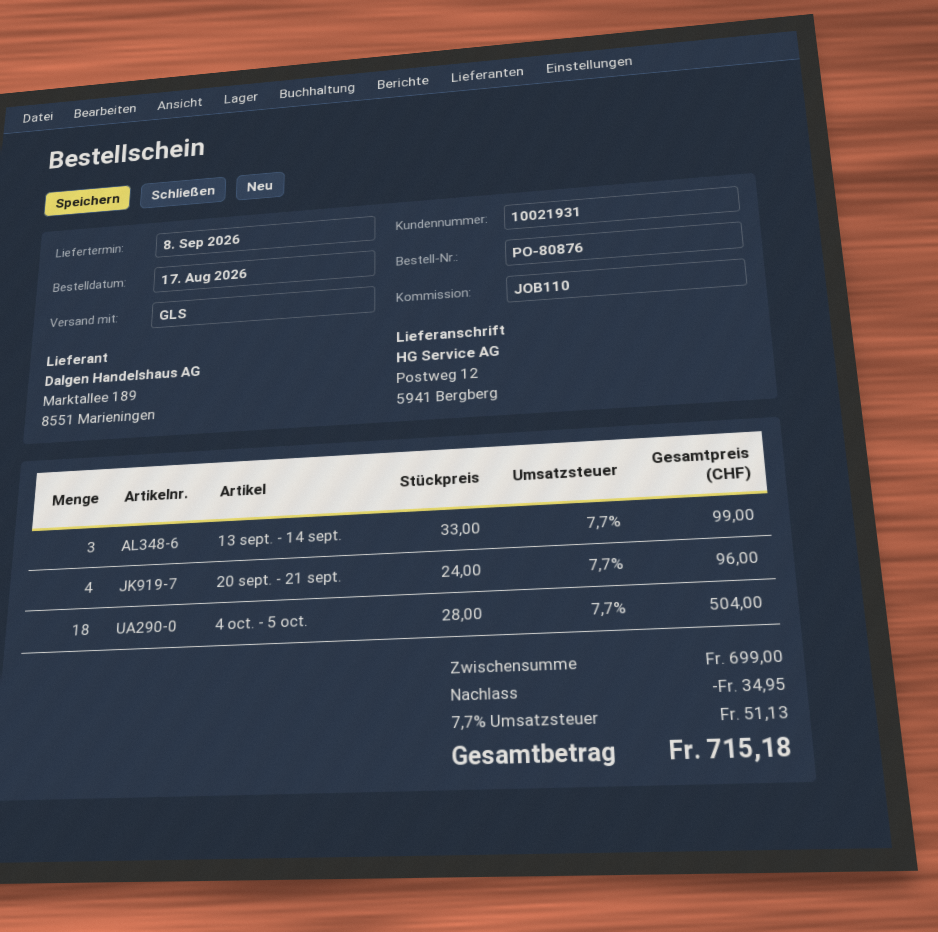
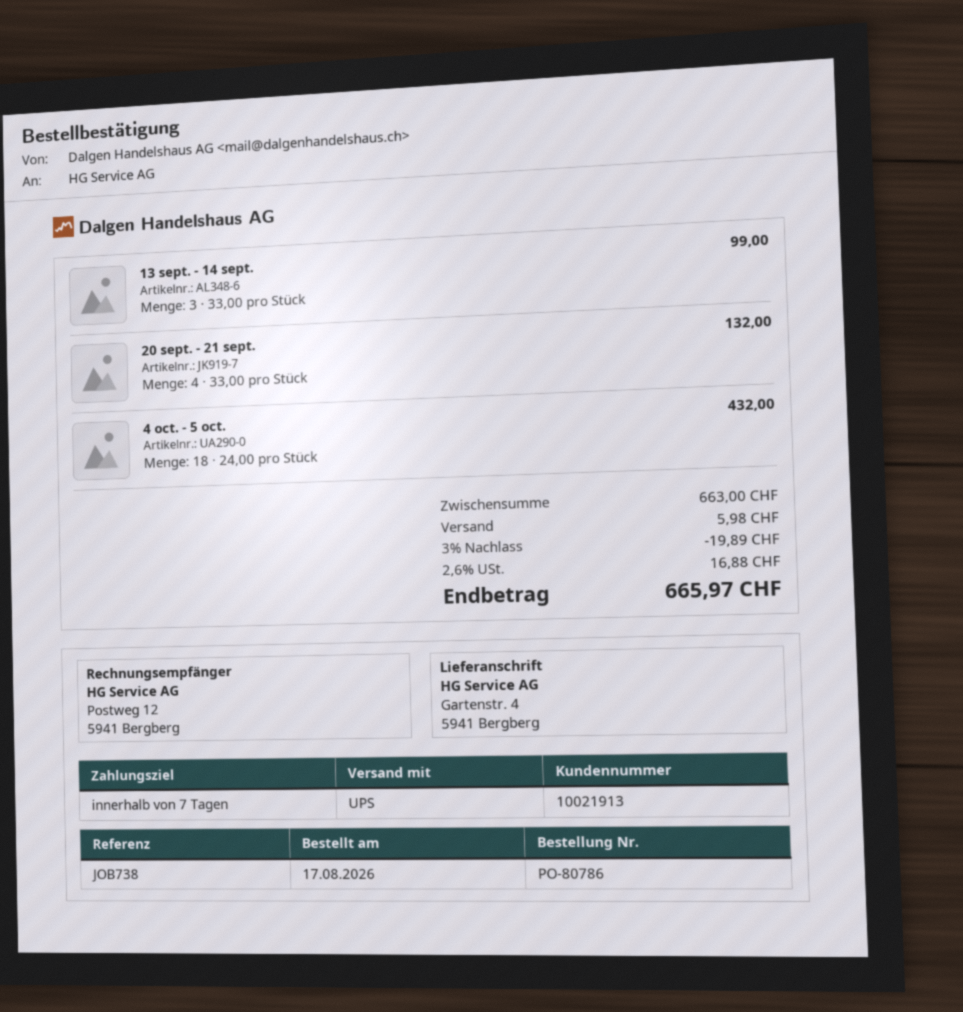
order number: PO-80876 -> PO-80786
customer number: 10021931 -> 10021913
reference: JOB110 -> JOB738
shipping method: GLS -> UPS
ship to: Postweg 12, 5941 Bergberg -> Gartenstr. 4, 5941 Bergberg
20 sept. - 21 sept.: 4 x 24.00 = 96.00 -> 4 x 33.00 = 132.00
4 oct. - 5 oct.: 18 x 28.00 = 504.00 -> 18 x 24.00 = 432.00
subtotal: 699.00 -> 663.00
discount: 34.95 -> 19.89
shipping: none -> 5.98
tax: 7.7% = 51.13 -> 2.6% = 16.88
total: 715.18 -> 665.97

